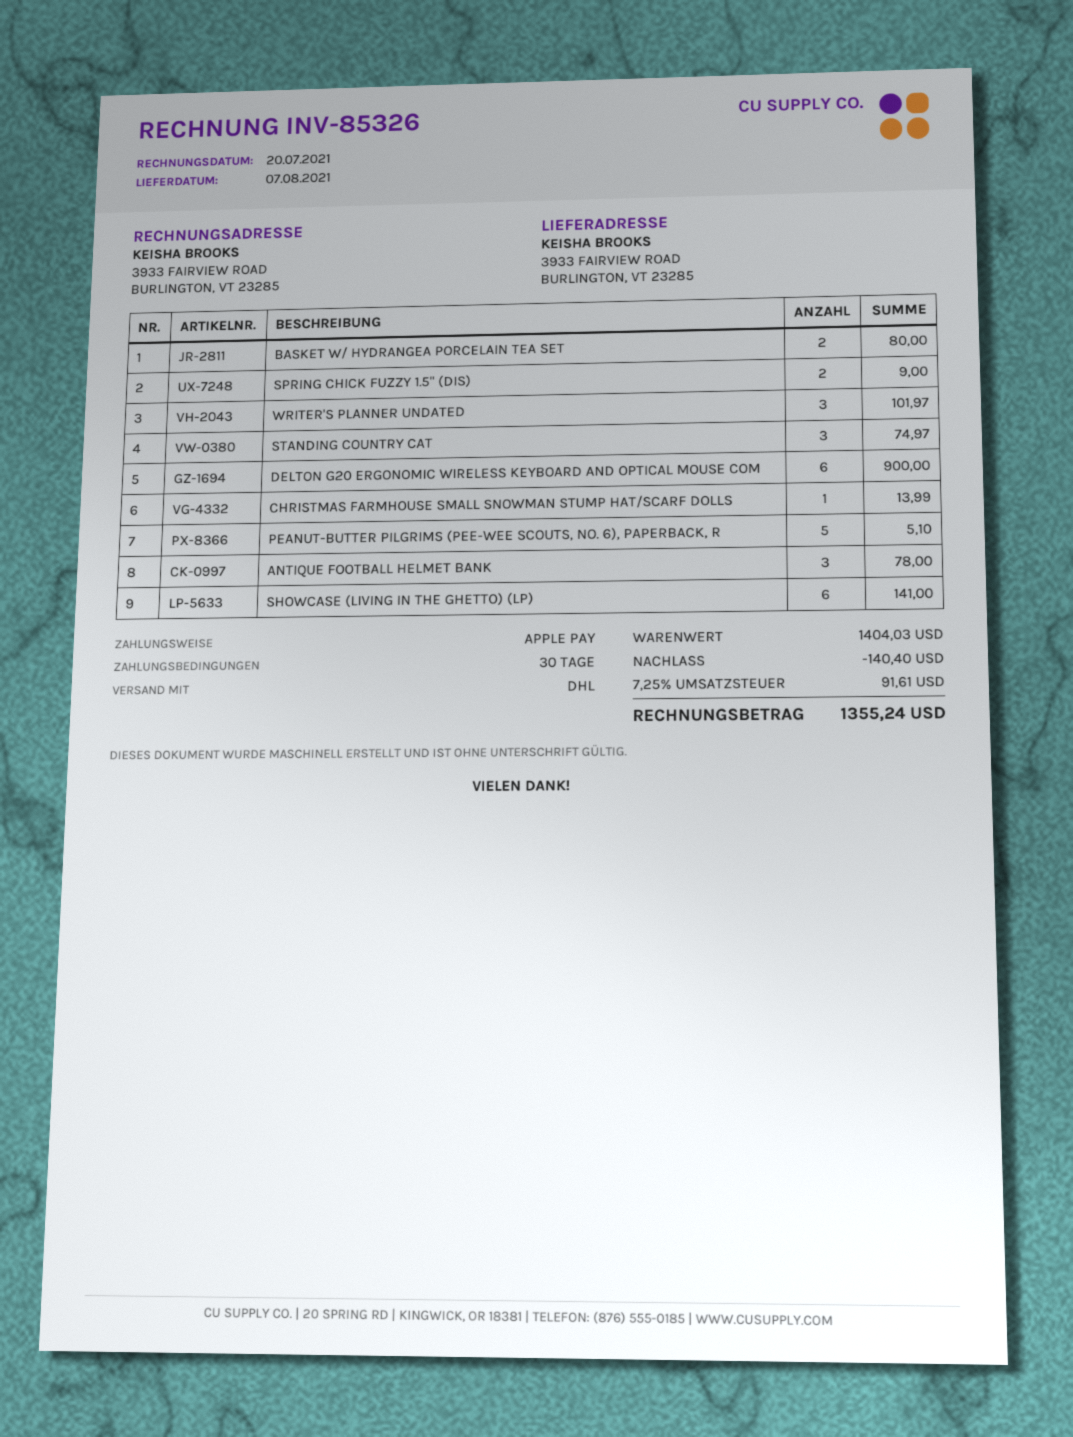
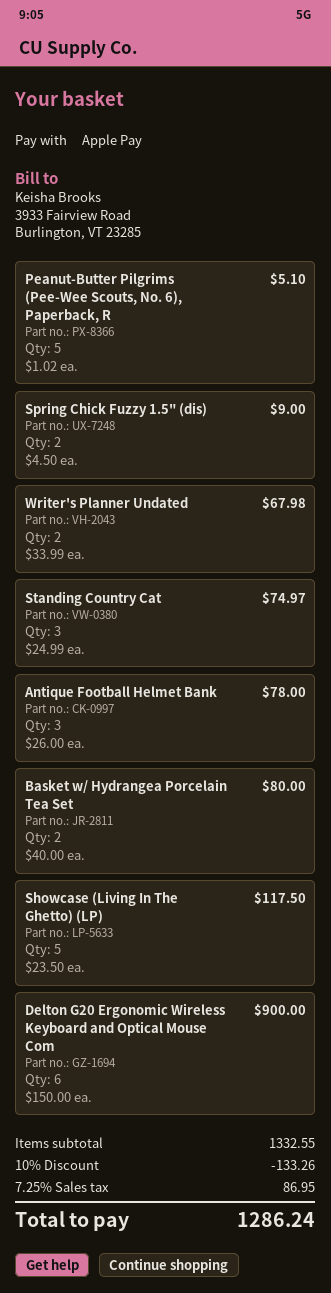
WRITER'S PLANNER UNDATED: 3 for 101.97 -> 2 for 67.98
CHRISTMAS FARMHOUSE SMALL SNOWMAN STUMP HAT/SCARF DOLLS: 1 for 13.99 -> none
SHOWCASE (LIVING IN THE GHETTO) (LP): 6 for 141.00 -> 5 for 117.50
subtotal: 1404.03 -> 1332.55
discount: 140.40 -> 133.26
tax: 7.25% = 91.61 -> 7.25% = 86.95
total: 1355.24 -> 1286.24

